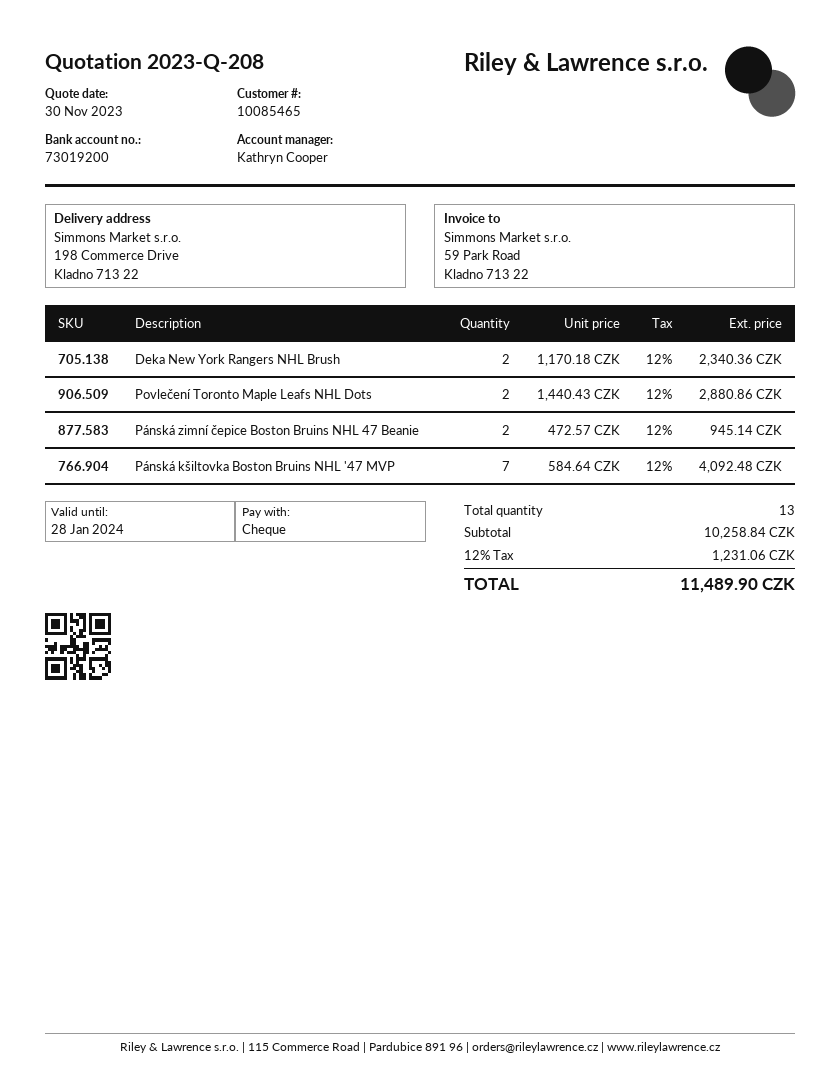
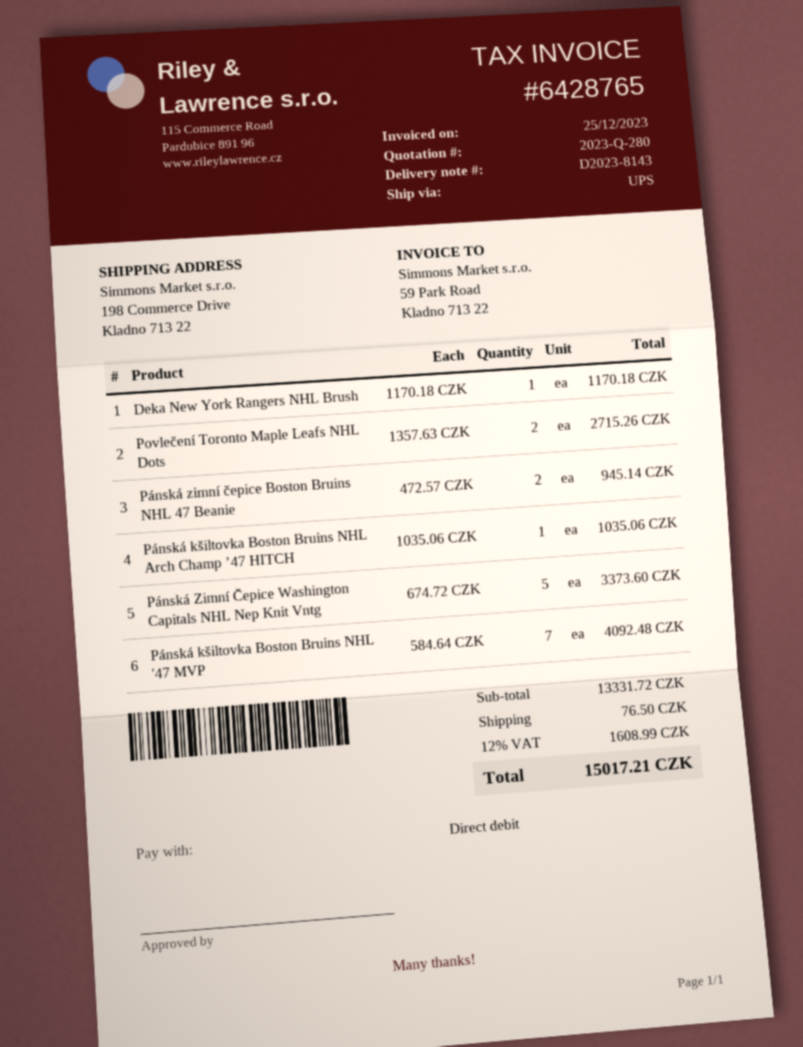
quote number: 2023-Q-208 -> 2023-Q-280
payment method: cheque -> direct debit
Deka New York Rangers NHL Brush: 2 x 1170.18 = 2340.36 -> 1 x 1170.18 = 1170.18
Povlečení Toronto Maple Leafs NHL Dots: 2 x 1440.43 = 2880.86 -> 2 x 1357.63 = 2715.26
Pánská kšiltovka Boston Bruins NHL Arch Champ ’47 HITCH: none -> 1 x 1035.06 = 1035.06
Pánská Zimní Čepice Washington Capitals NHL Nep Knit Vntg: none -> 5 x 674.72 = 3373.60
subtotal: 10258.84 -> 13331.72
shipping: none -> 76.50
tax: 12% = 1231.06 -> 12% = 1608.99
total: 11489.90 -> 15017.21

